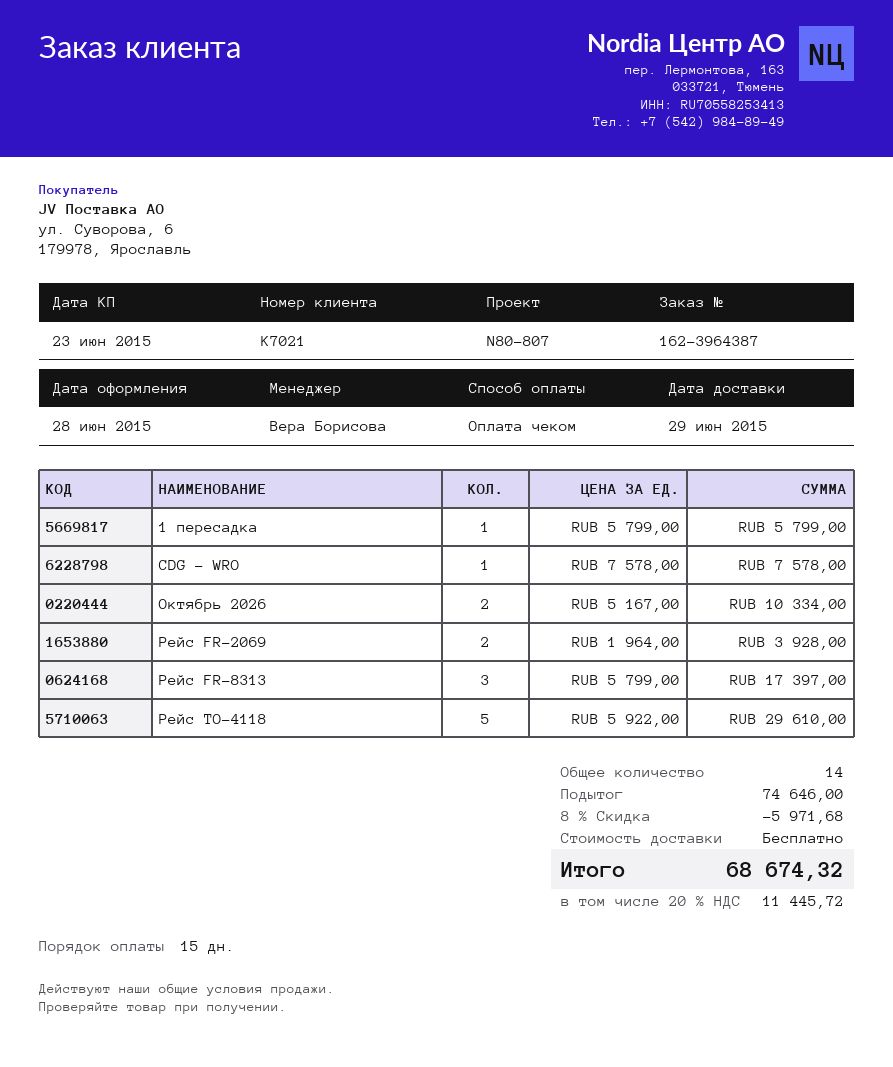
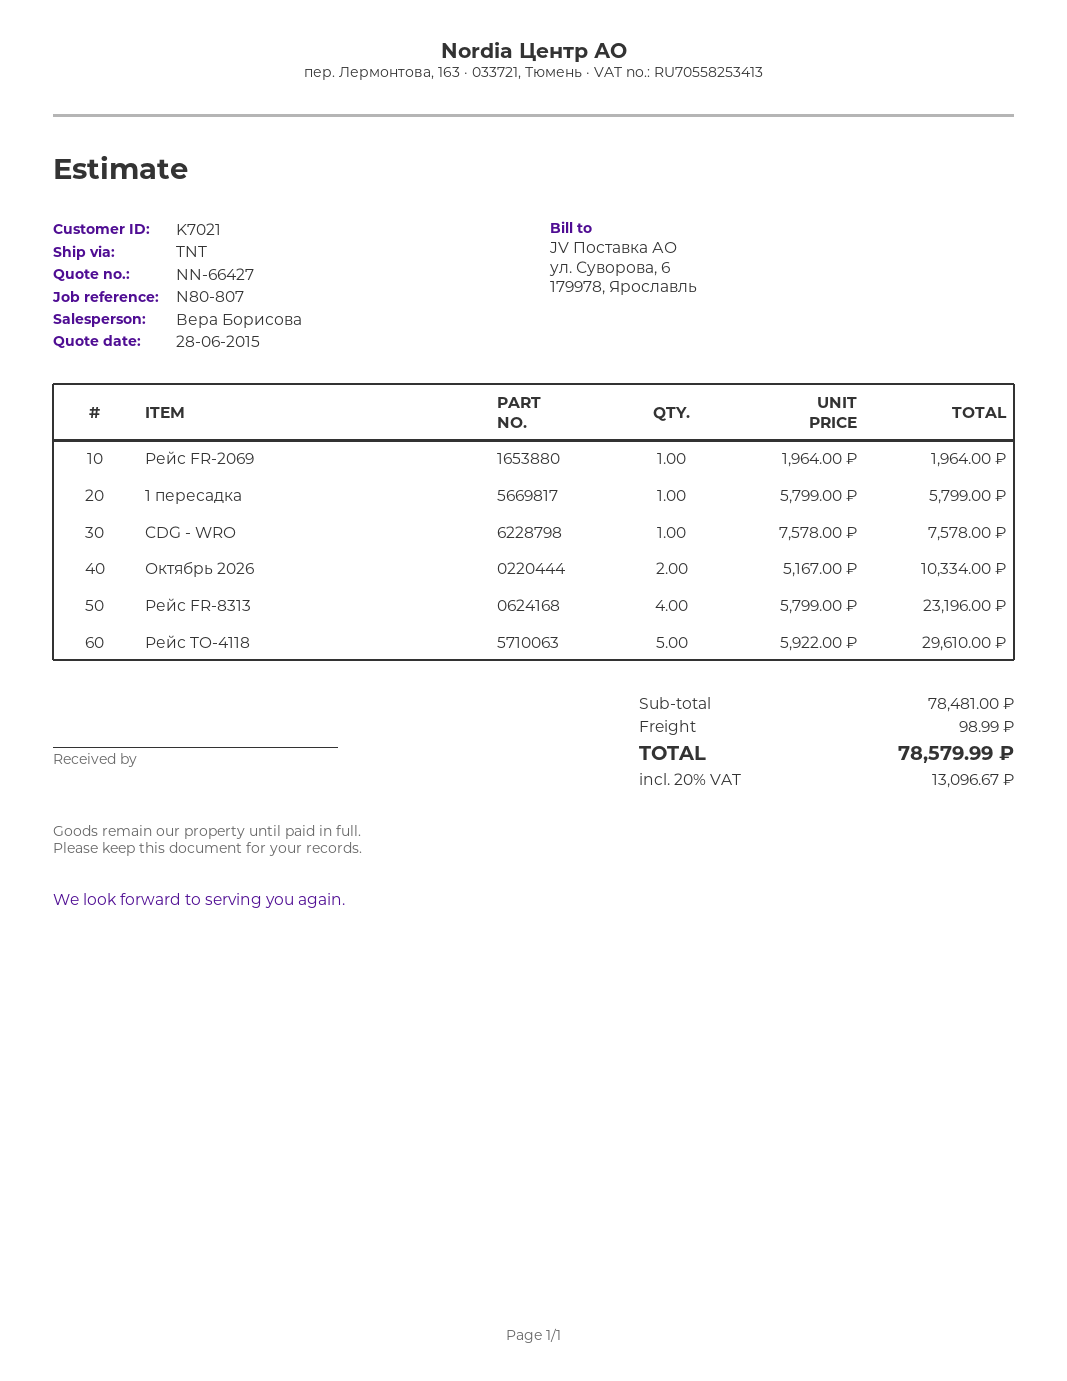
quote date: 2015-06-23 -> 2015-06-28
Рейс FR-2069: 2 x 1964.00 = 3928.00 -> 1 x 1964.00 = 1964.00
Рейс FR-8313: 3 x 5799.00 = 17397.00 -> 4 x 5799.00 = 23196.00
subtotal: 74646.00 -> 78481.00
discount: 8% = 5971.68 -> none
shipping: 0.00 -> 98.99
tax: 20% = 11445.72 -> 20% = 13096.67
total: 68674.32 -> 78579.99

